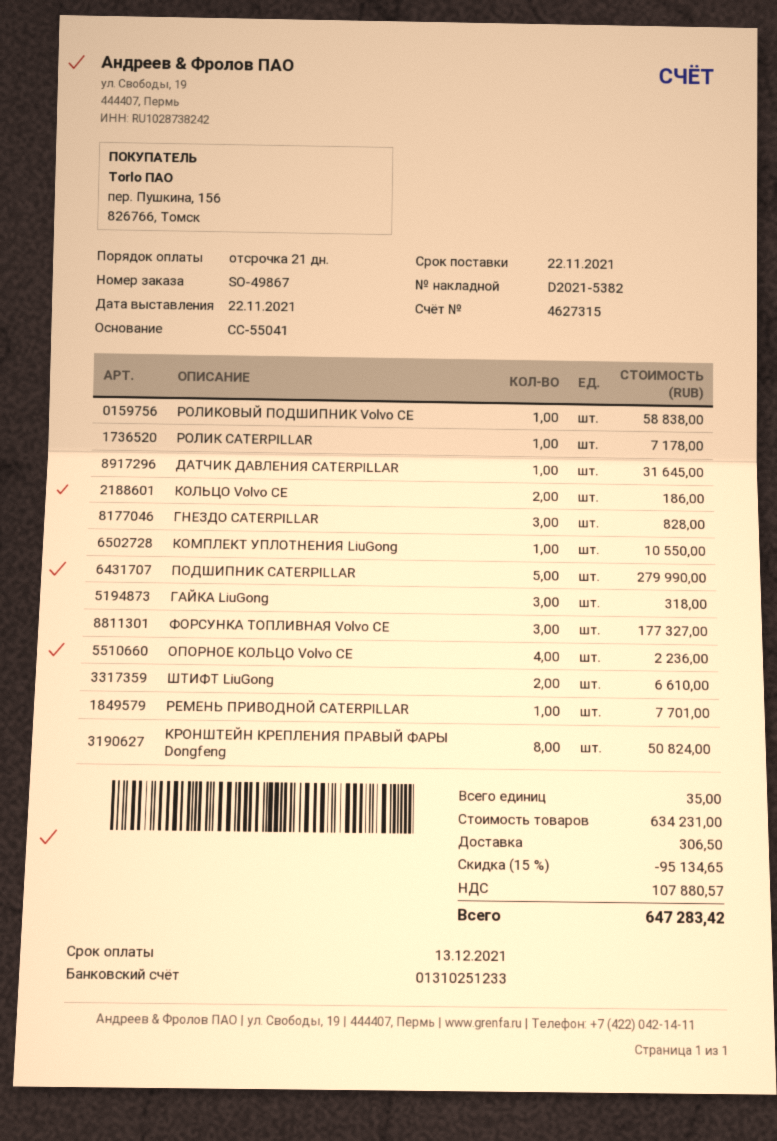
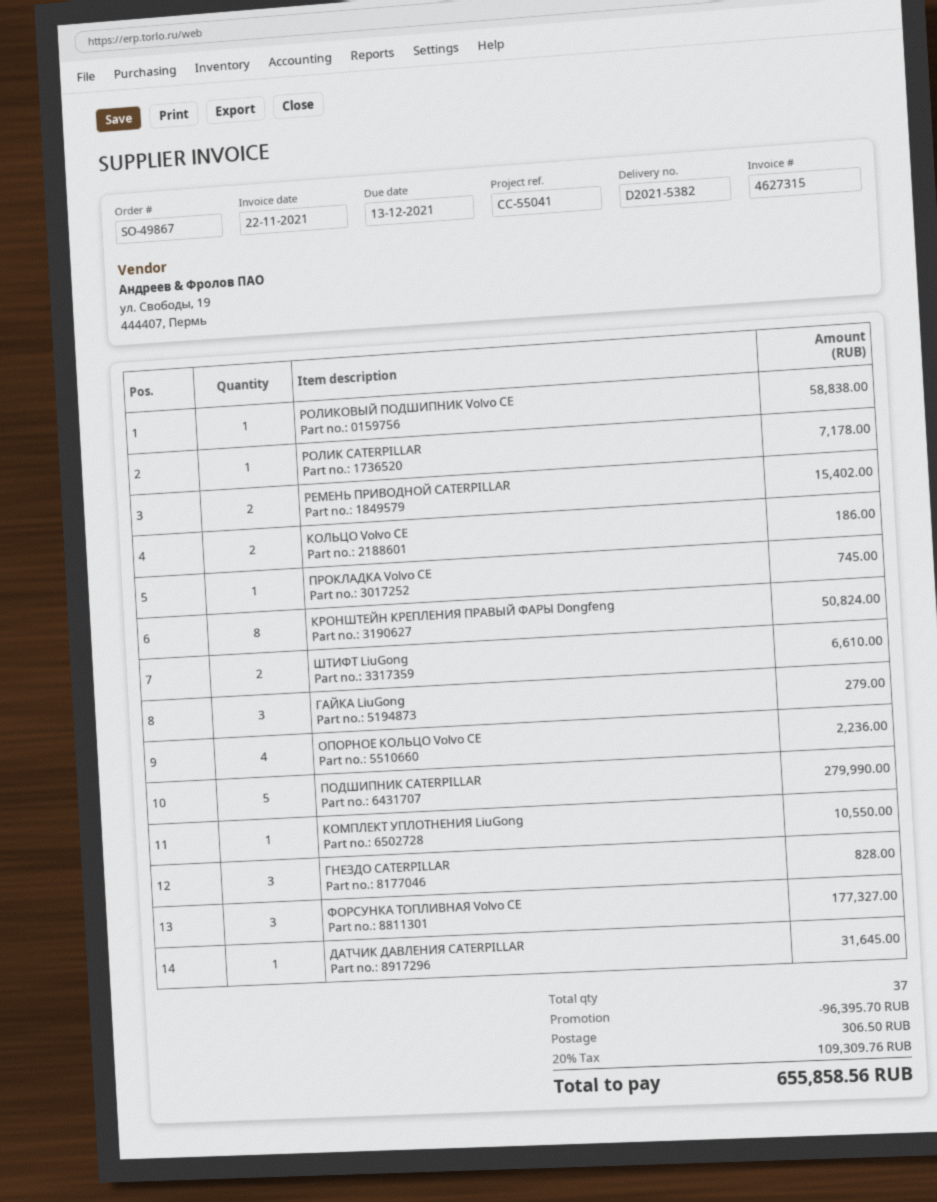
ГАЙКА LiuGong: 3 for 318.00 -> 3 for 279.00
РЕМЕНЬ ПРИВОДНОЙ CATERPILLAR: 1 for 7701.00 -> 2 for 15402.00
ПРОКЛАДКА Volvo CE: none -> 1 for 745.00
total quantity: 35 -> 37
discount: 95134.65 -> 96395.70
tax: 107880.57 -> 109309.76
total: 647283.42 -> 655858.56

